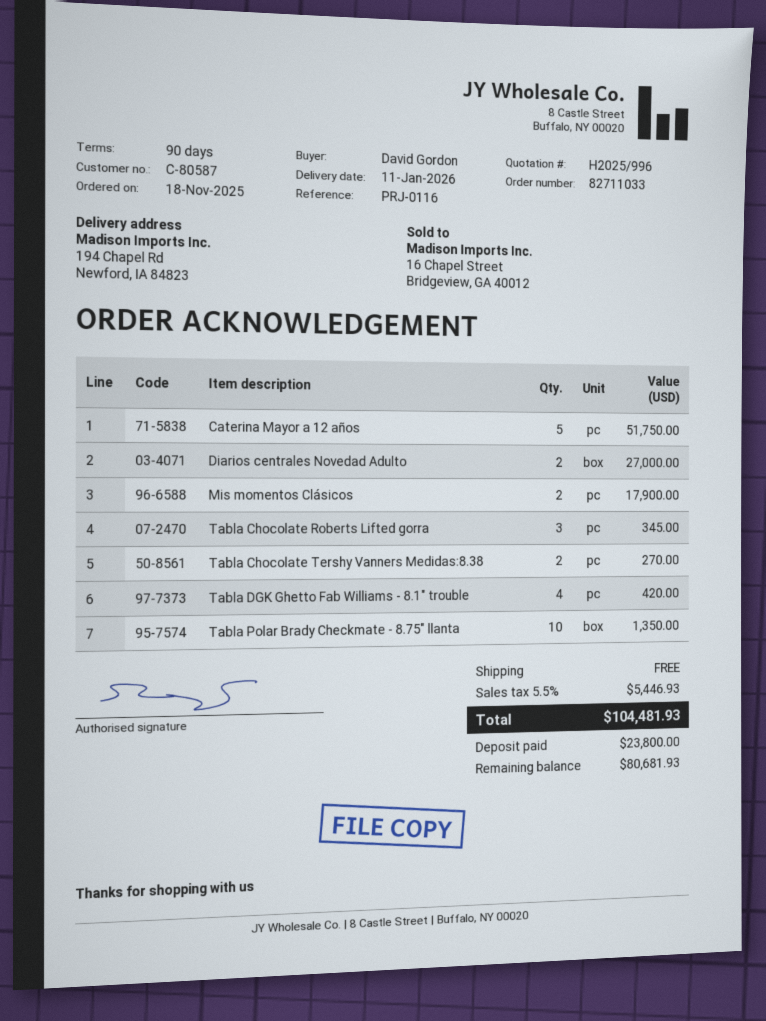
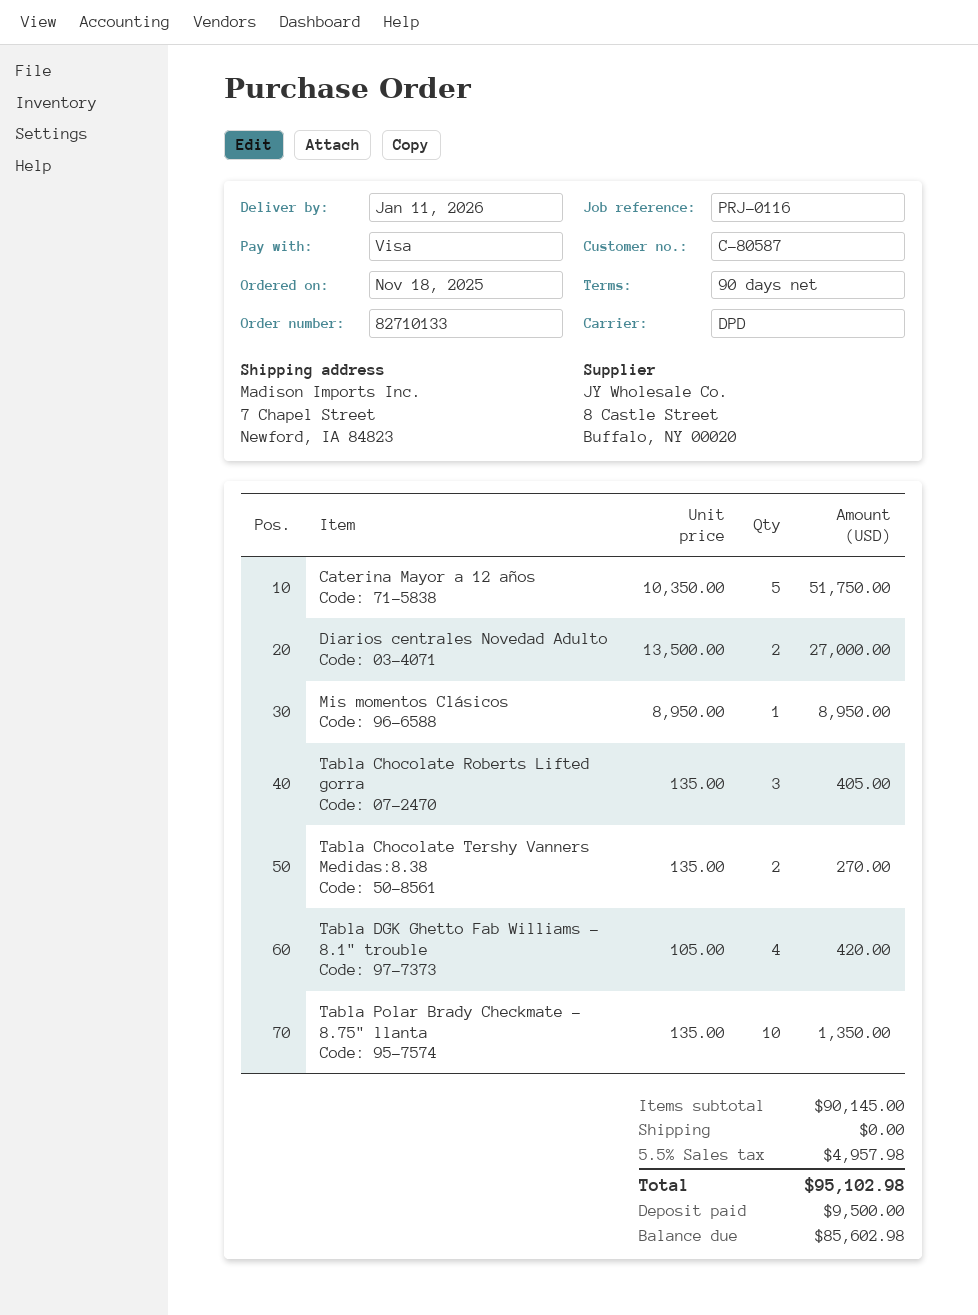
order number: 82711033 -> 82710133
ship to: 194 Chapel Rd, Newford, IA 84823 -> 7 Chapel Street, Newford, IA 84823
Mis momentos Clásicos: 2 for 17900.00 -> 1 for 8950.00
Tabla Chocolate Roberts Lifted gorra: 3 for 345.00 -> 3 for 405.00
tax: 5.5% = 5446.93 -> 5.5% = 4957.98
total: 104481.93 -> 95102.98
deposit: 23800.00 -> 9500.00
balance: 80681.93 -> 85602.98

